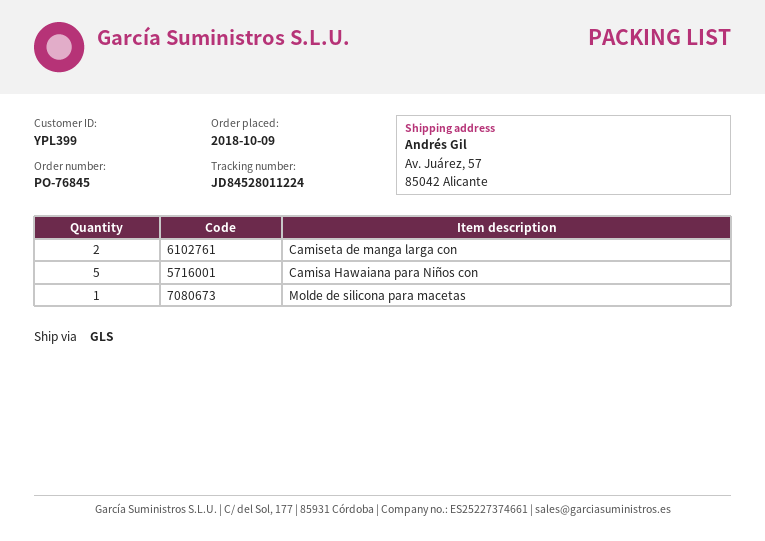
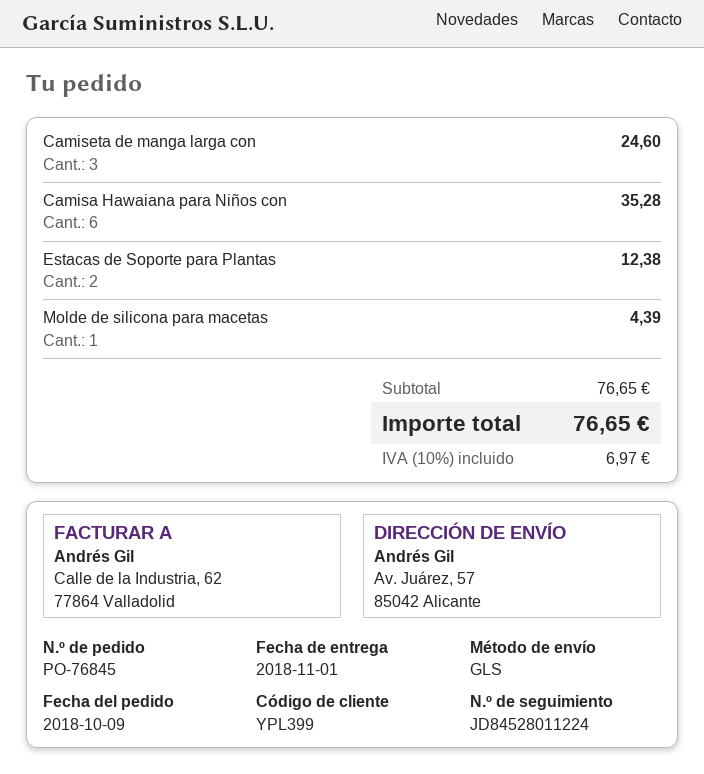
Camiseta de manga larga con: 2 -> 3
Camisa Hawaiana para Niños con: 5 -> 6
Estacas de Soporte para Plantas: none -> 2

